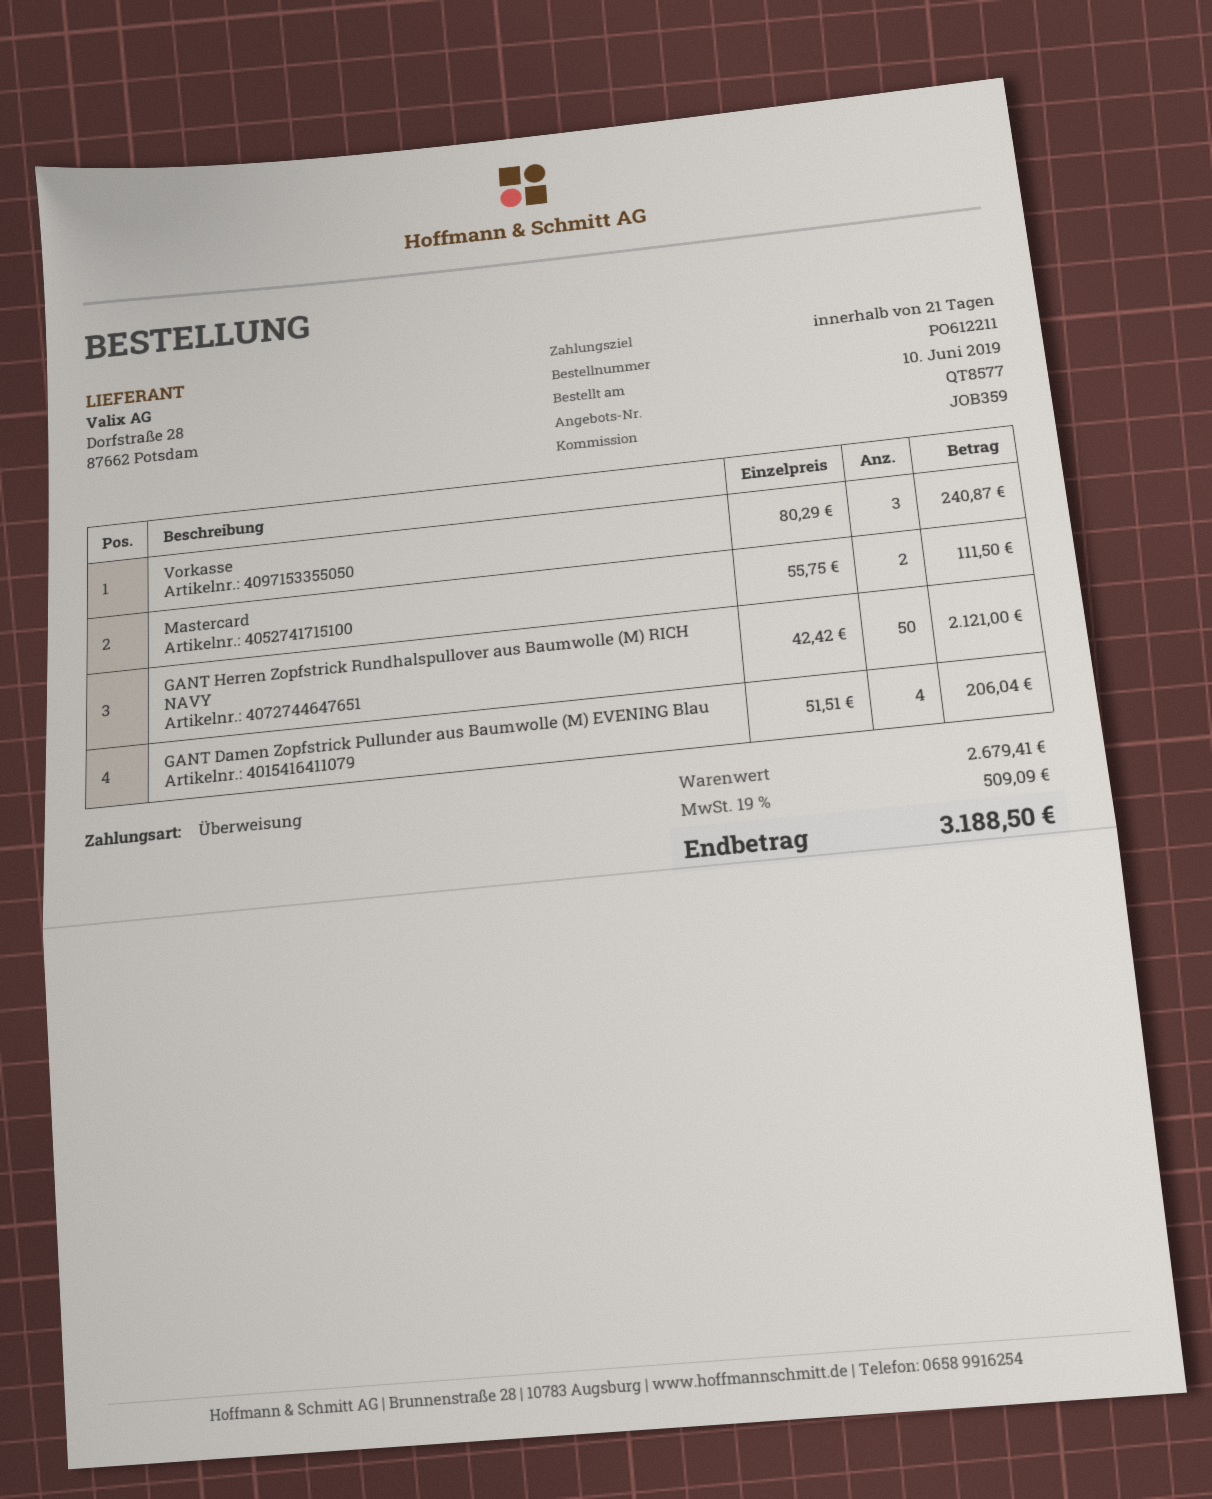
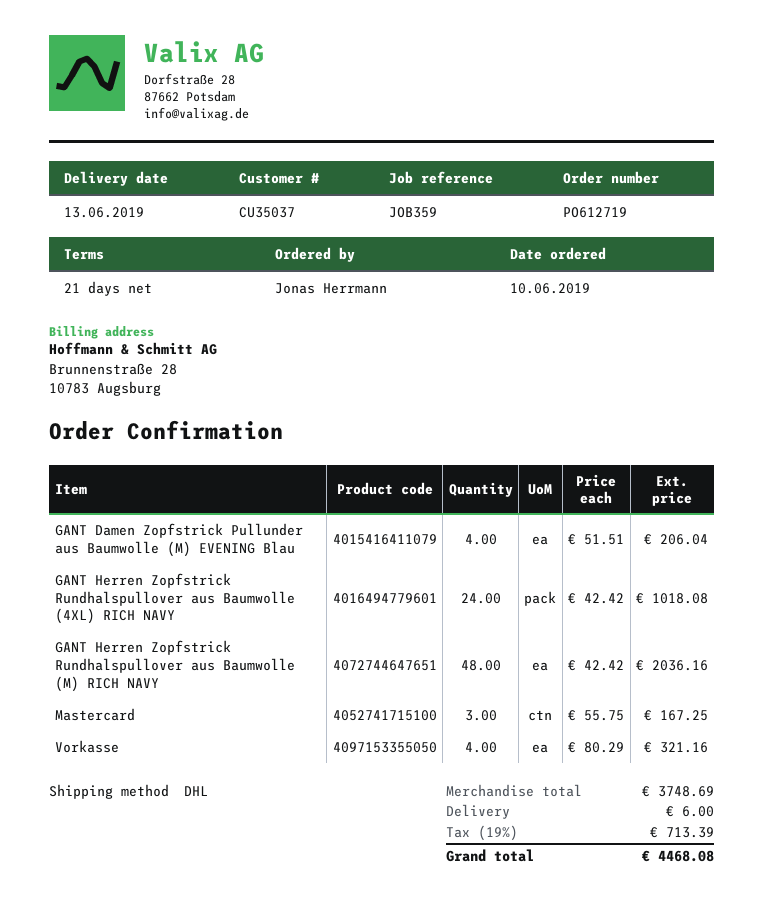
order number: PO612211 -> PO612719
Vorkasse: 3 x 80.29 = 240.87 -> 4 x 80.29 = 321.16
Mastercard: 2 x 55.75 = 111.50 -> 3 x 55.75 = 167.25
GANT Herren Zopfstrick Rundhalspullover aus Baumwolle (M) RICH NAVY: 50 x 42.42 = 2121.00 -> 48 x 42.42 = 2036.16
GANT Herren Zopfstrick Rundhalspullover aus Baumwolle (4XL) RICH NAVY: none -> 24 x 42.42 = 1018.08
subtotal: 2679.41 -> 3748.69
shipping: none -> 6.00
tax: 19% = 509.09 -> 19% = 713.39
total: 3188.50 -> 4468.08

